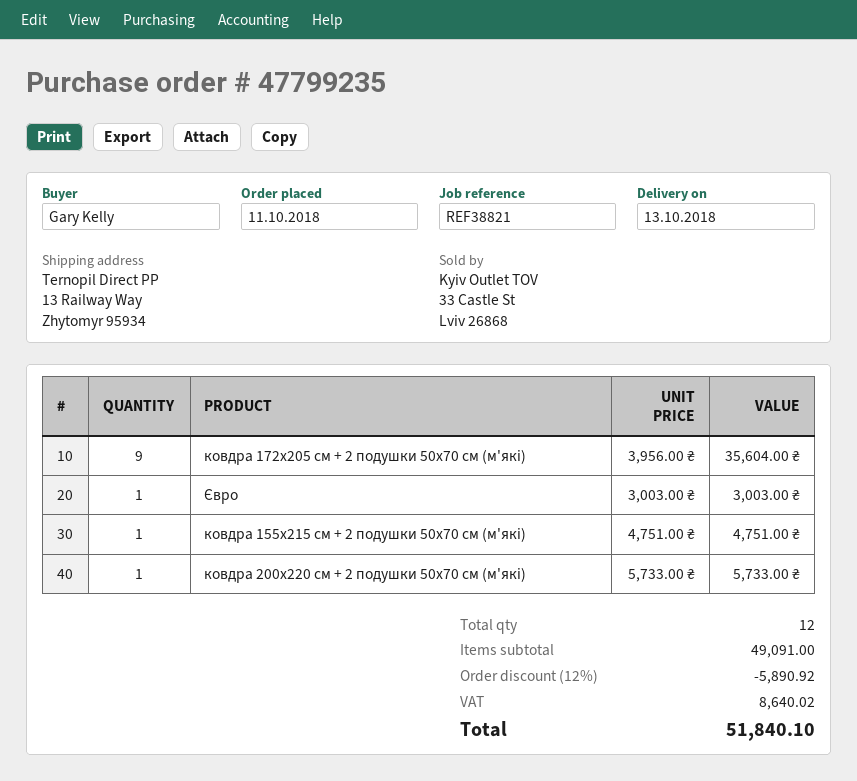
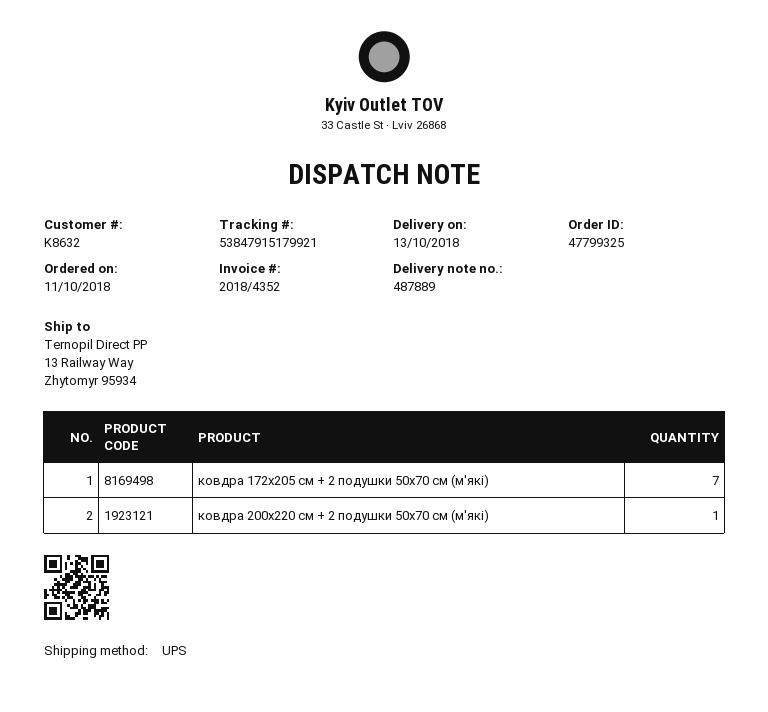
order number: 47799235 -> 47799325
ковдра 172х205 см + 2 подушки 50х70 см (м'які): 9 -> 7
Євро: 1 -> none
ковдра 155х215 см + 2 подушки 50х70 см (м'які): 1 -> none

